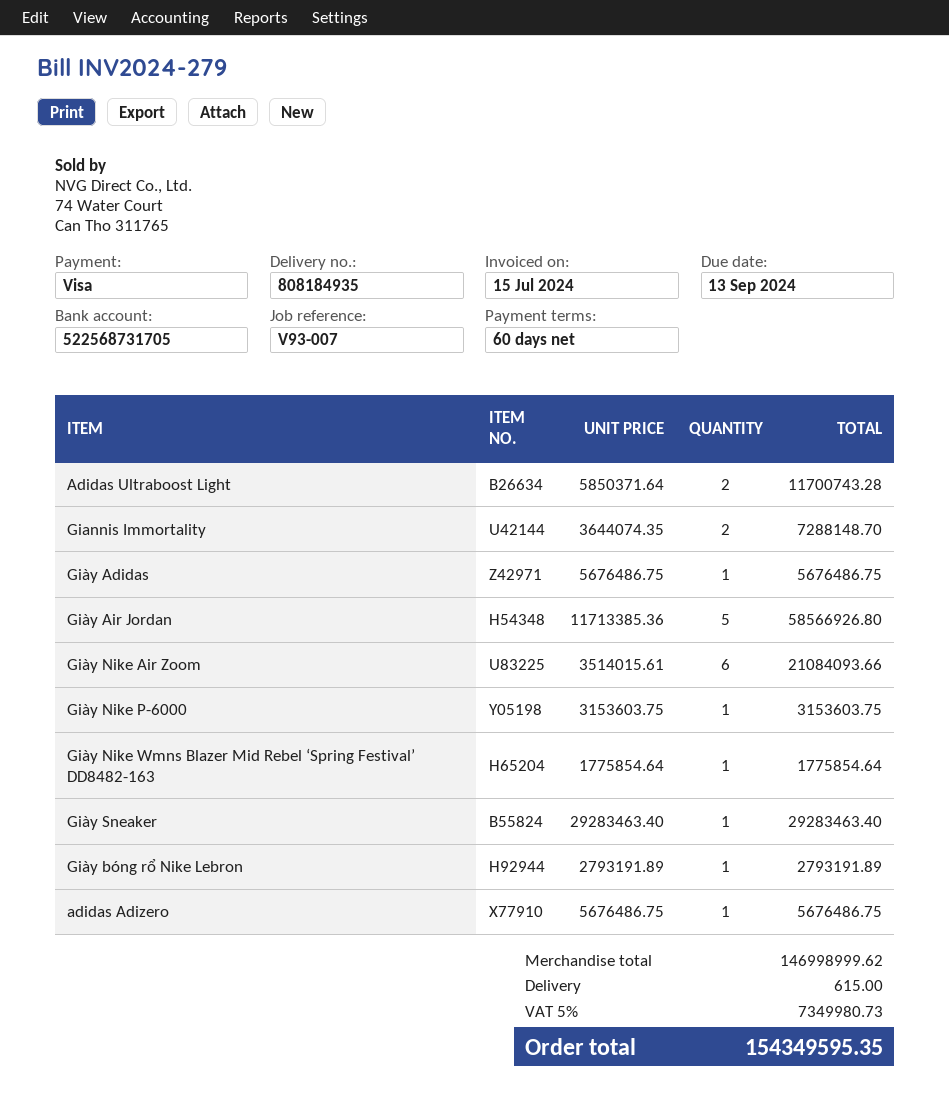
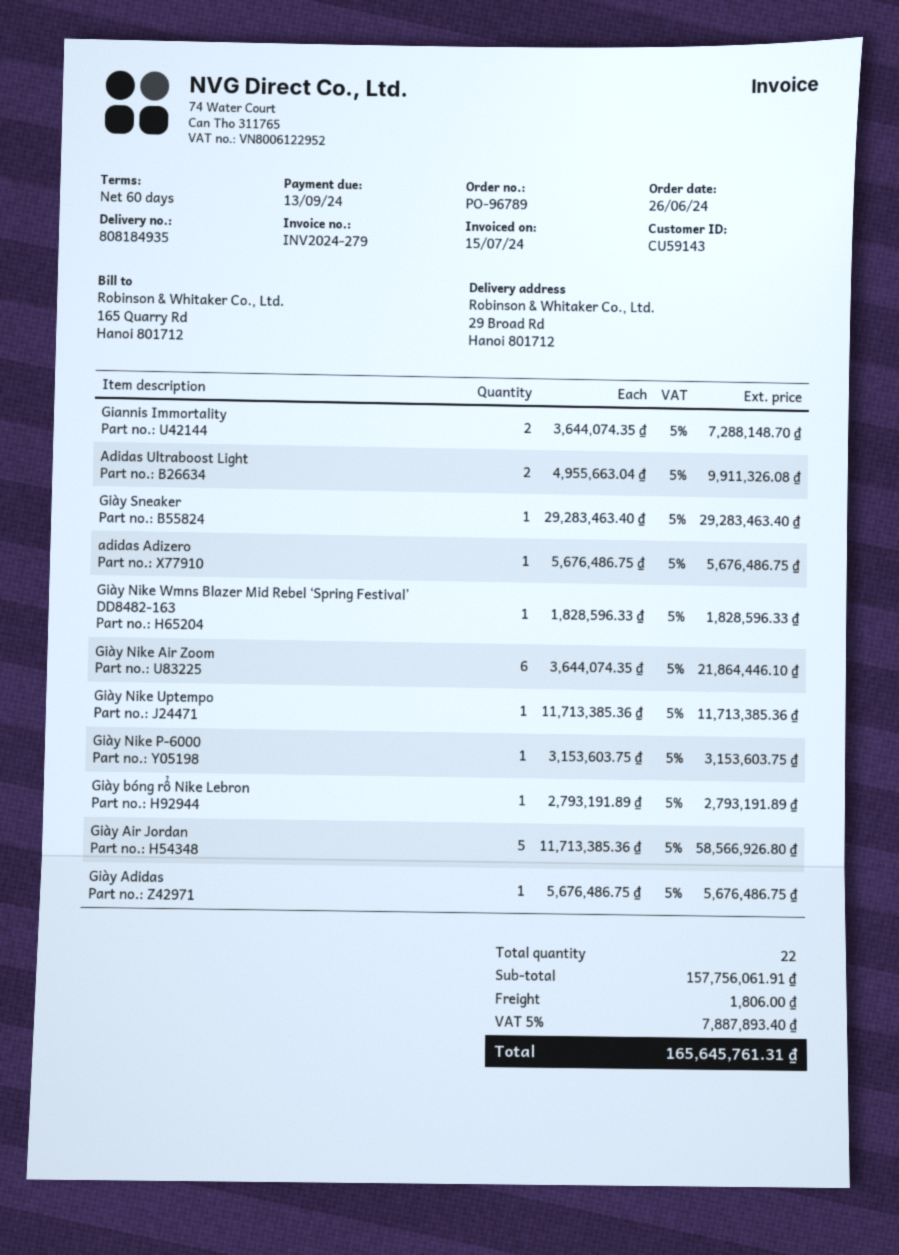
Adidas Ultraboost Light: 2 x 5850371.64 = 11700743.28 -> 2 x 4955663.04 = 9911326.08
Giày Nike Air Zoom: 6 x 3514015.61 = 21084093.66 -> 6 x 3644074.35 = 21864446.10
Giày Nike Wmns Blazer Mid Rebel ‘Spring Festival’ DD8482-163: 1 x 1775854.64 = 1775854.64 -> 1 x 1828596.33 = 1828596.33
Giày Nike Uptempo: none -> 1 x 11713385.36 = 11713385.36
subtotal: 146998999.62 -> 157756061.91
shipping: 615.00 -> 1806.00
tax: 5% = 7349980.73 -> 5% = 7887893.40
total: 154349595.35 -> 165645761.31

